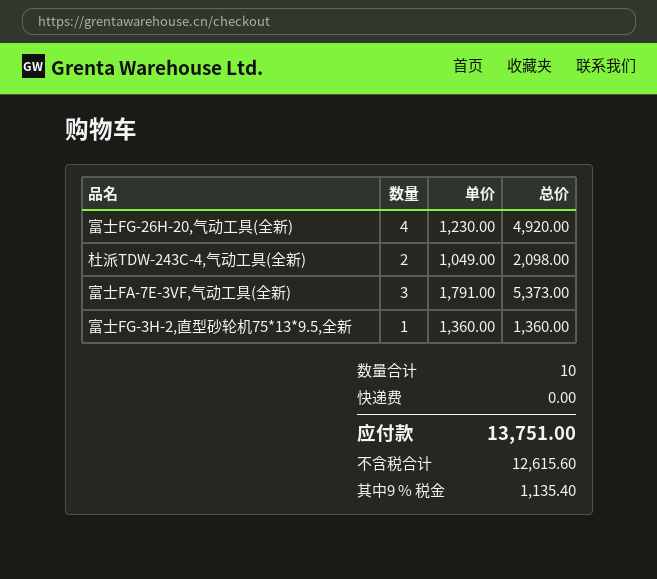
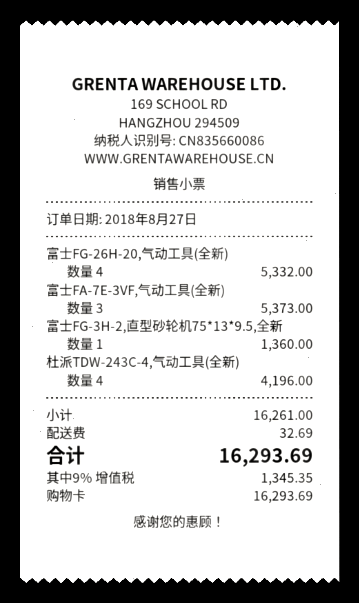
富士FG-26H-20,气动工具(全新): 4 for 4920.00 -> 4 for 5332.00
杜派TDW-243C-4,气动工具(全新): 2 for 2098.00 -> 4 for 4196.00
shipping: 0.00 -> 32.69
tax: 9% = 1135.40 -> 9% = 1345.35
total: 13751.00 -> 16293.69

